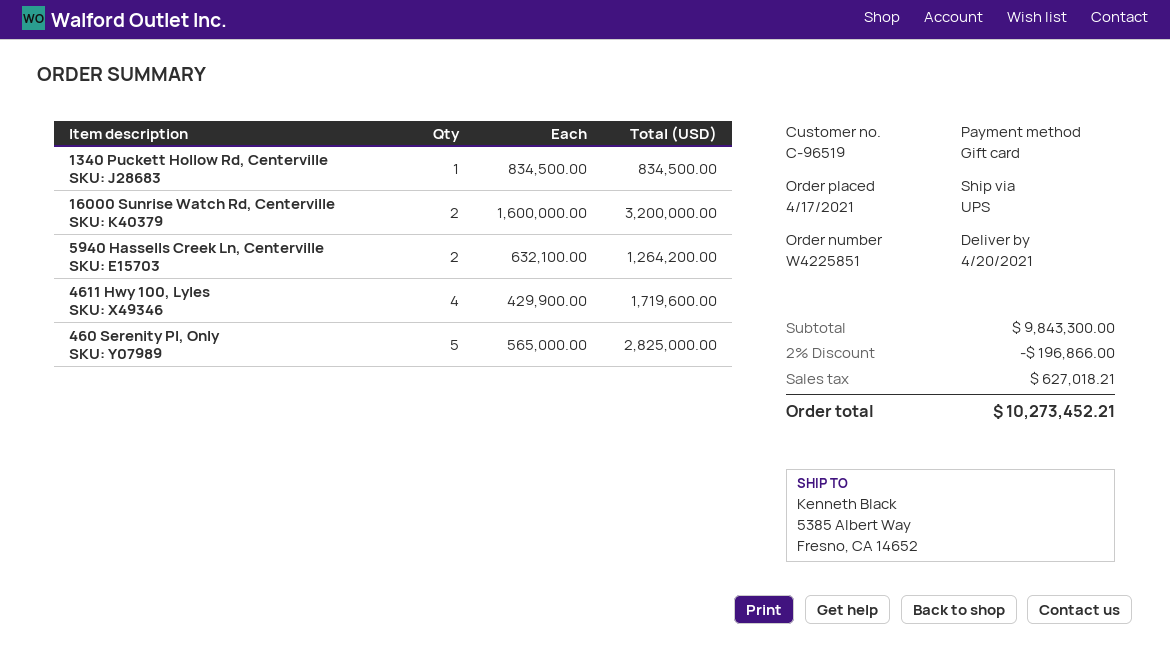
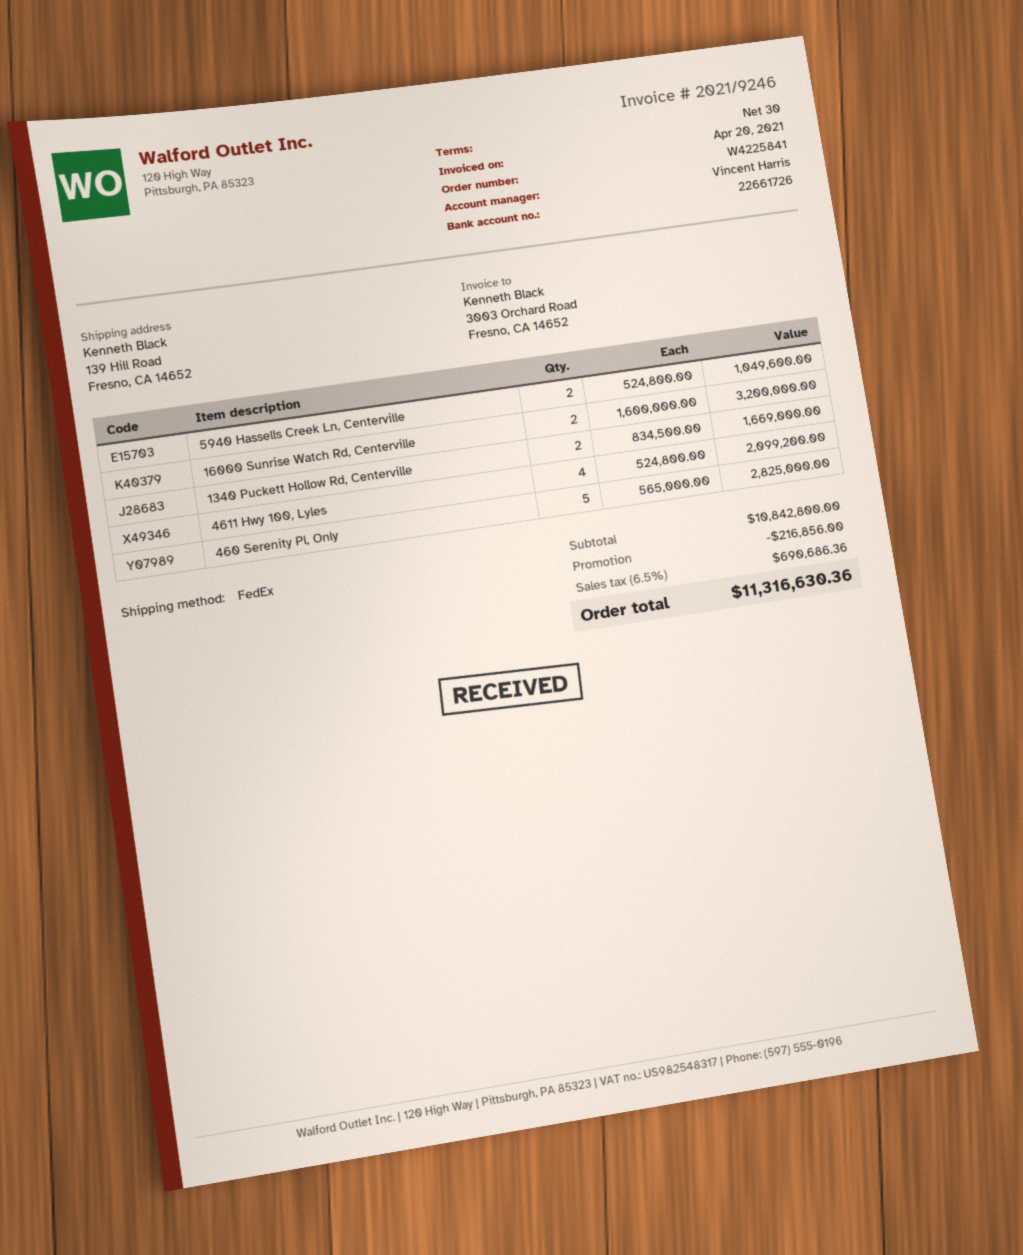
order number: W4225851 -> W4225841
shipping method: UPS -> FedEx
ship to: 5385 Albert Way, Fresno, CA 14652 -> 139 Hill Road, Fresno, CA 14652
1340 Puckett Hollow Rd, Centerville: 1 x 834500.00 = 834500.00 -> 2 x 834500.00 = 1669000.00
5940 Hassells Creek Ln, Centerville: 2 x 632100.00 = 1264200.00 -> 2 x 524800.00 = 1049600.00
4611 Hwy 100, Lyles: 4 x 429900.00 = 1719600.00 -> 4 x 524800.00 = 2099200.00
subtotal: 9843300.00 -> 10842800.00
discount: 196866.00 -> 216856.00
tax: 627018.21 -> 690686.36
total: 10273452.21 -> 11316630.36

